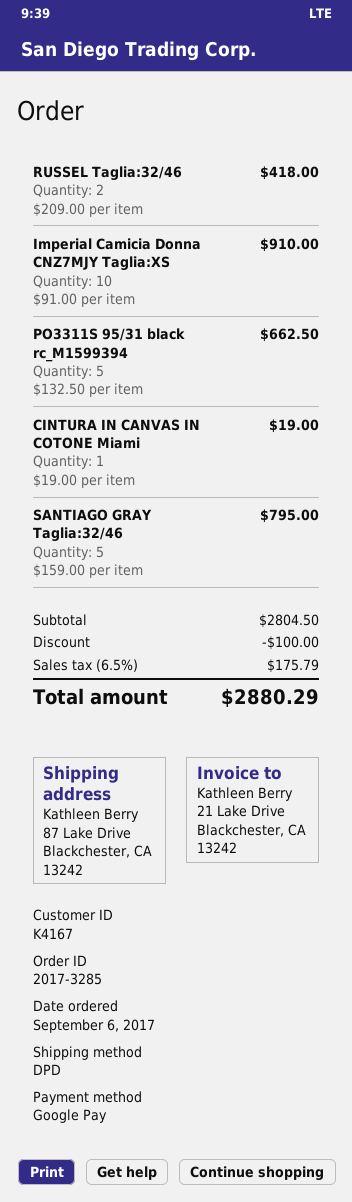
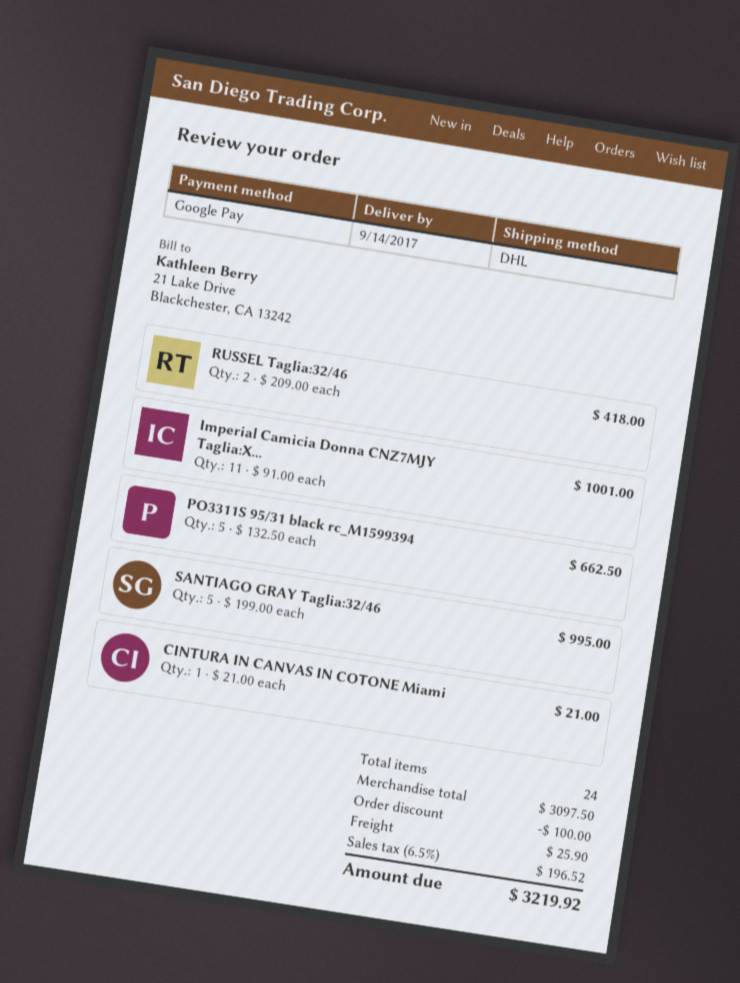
shipping method: DPD -> DHL
Imperial Camicia Donna CNZ7MJY Taglia:XS: 10 x 91.00 = 910.00 -> 11 x 91.00 = 1001.00
CINTURA IN CANVAS IN COTONE Miami: 1 x 19.00 = 19.00 -> 1 x 21.00 = 21.00
SANTIAGO GRAY Taglia:32/46: 5 x 159.00 = 795.00 -> 5 x 199.00 = 995.00
subtotal: 2804.50 -> 3097.50
shipping: none -> 25.90
tax: 6.5% = 175.79 -> 6.5% = 196.52
total: 2880.29 -> 3219.92

